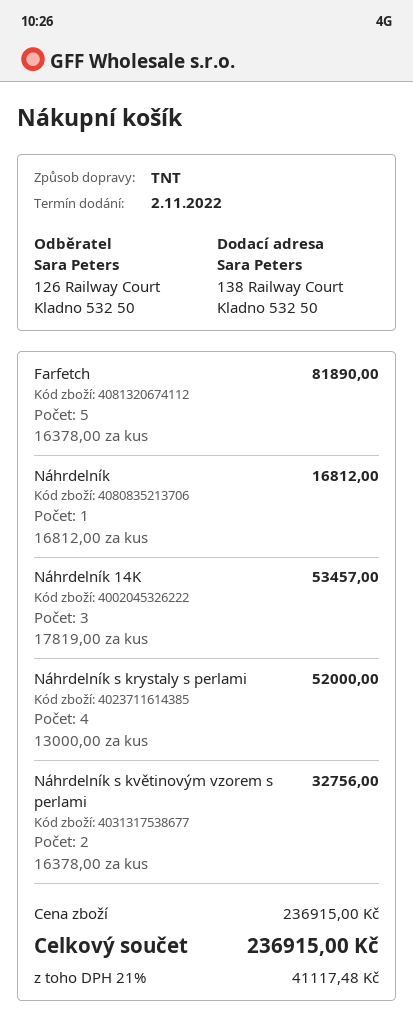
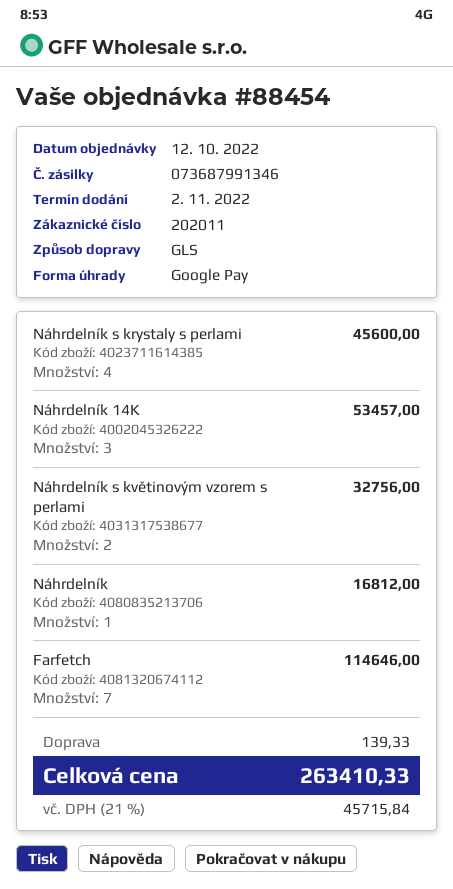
shipping method: TNT -> GLS
Farfetch: 5 for 81890.00 -> 7 for 114646.00
Náhrdelník s krystaly s perlami: 4 for 52000.00 -> 4 for 45600.00
shipping: none -> 139.33
tax: 21% = 41117.48 -> 21% = 45715.84
total: 236915.00 -> 263410.33

